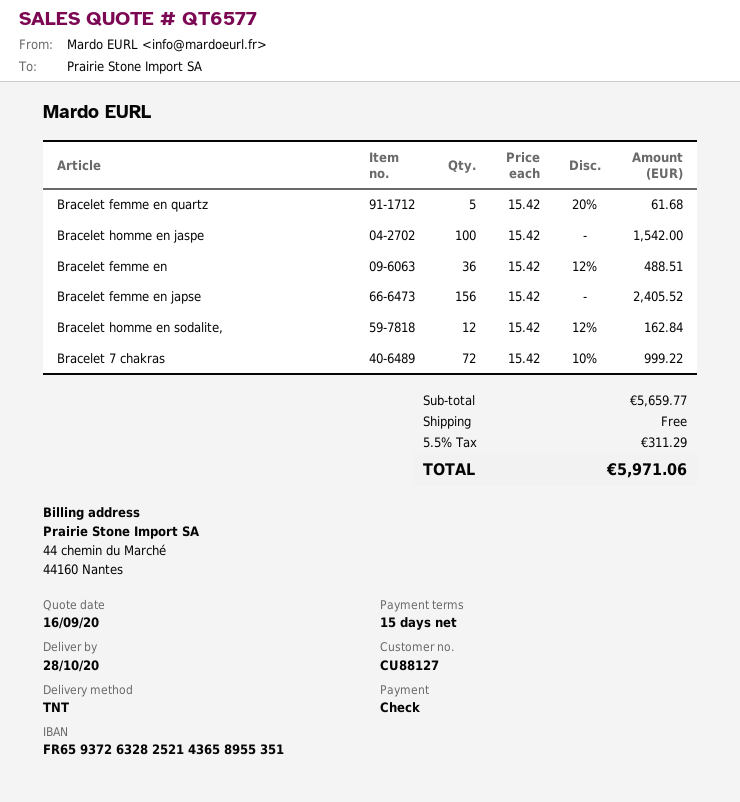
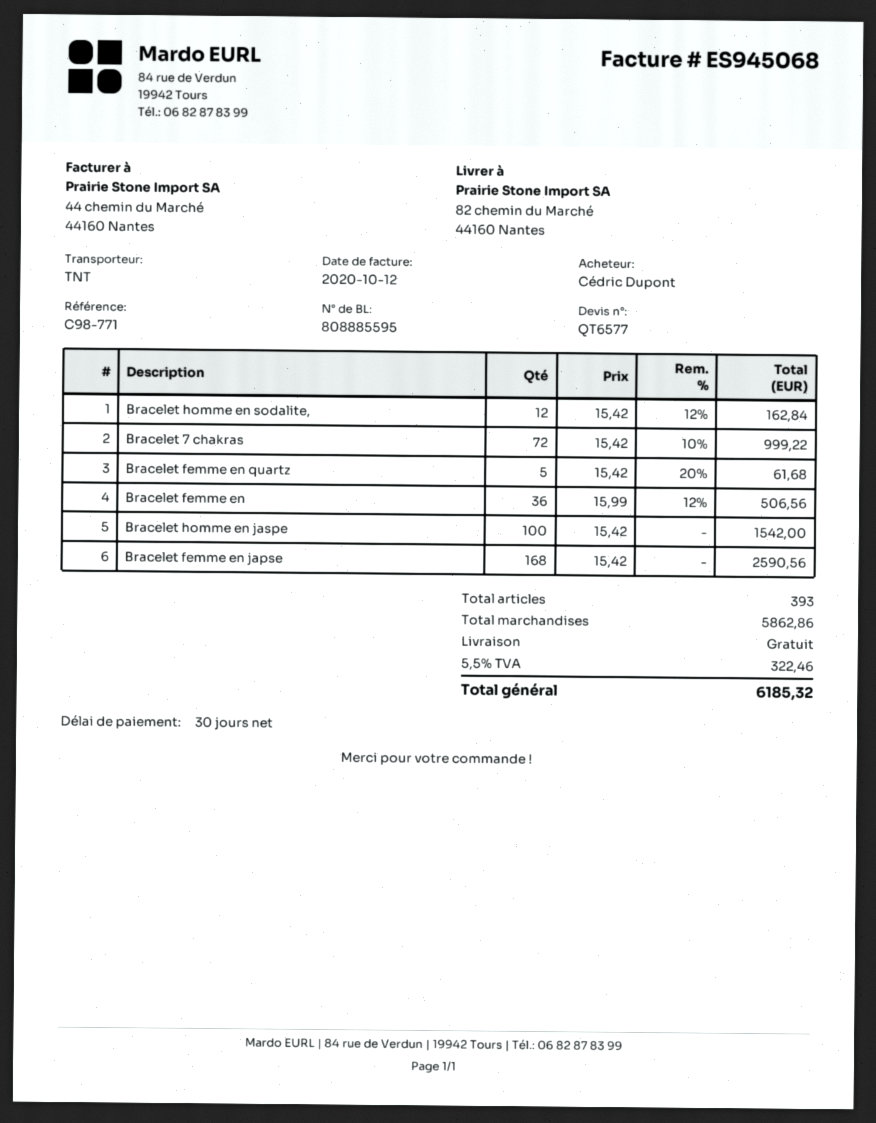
payment terms: 15 days -> 30 days
Bracelet femme en: 36 x 15.42 - 12% = 488.51 -> 36 x 15.99 - 12% = 506.56
Bracelet femme en japse: 156 x 15.42 = 2405.52 -> 168 x 15.42 = 2590.56
subtotal: 5659.77 -> 5862.86
tax: 5.5% = 311.29 -> 5.5% = 322.46
total: 5971.06 -> 6185.32

